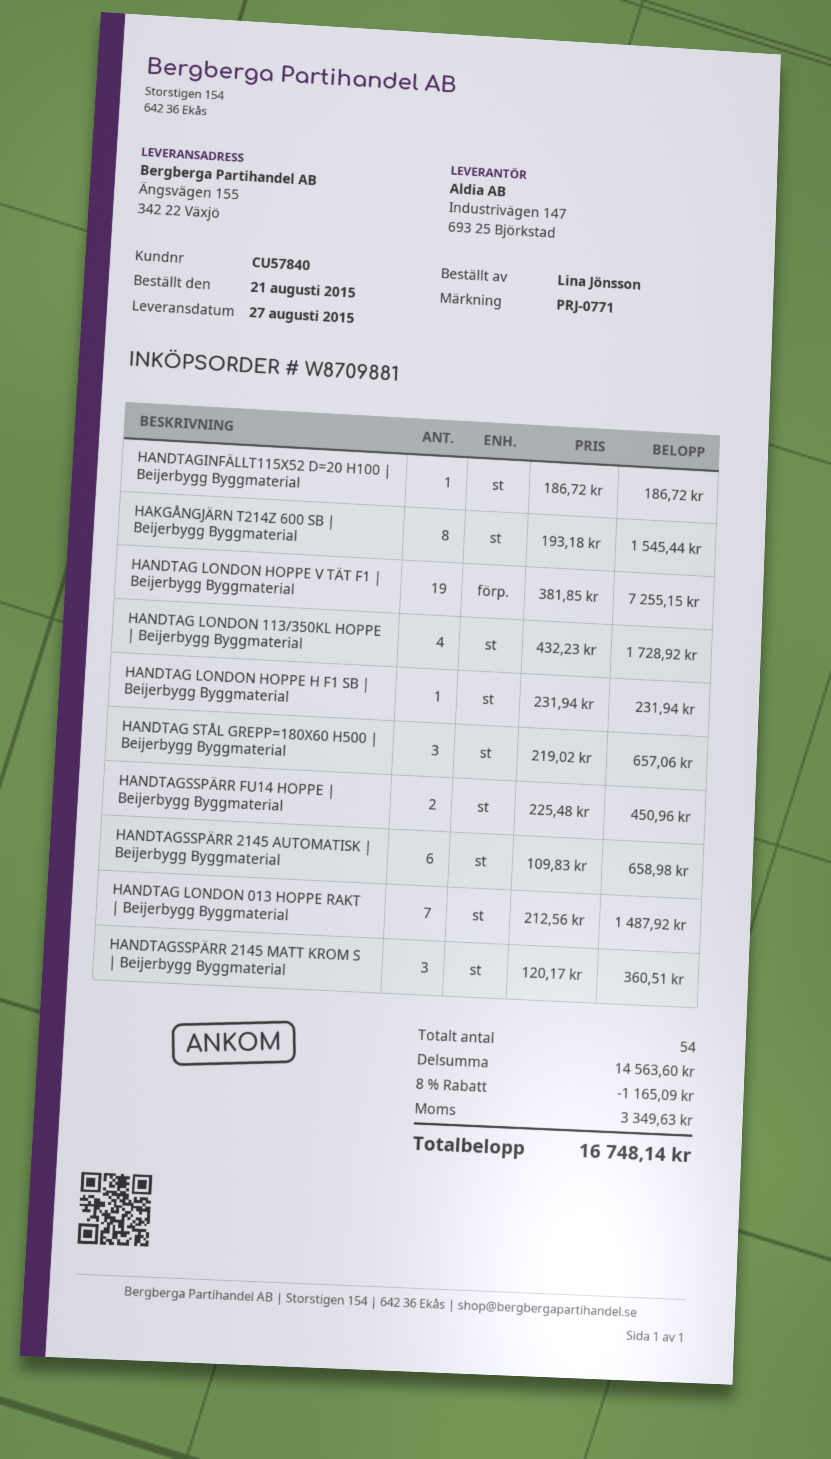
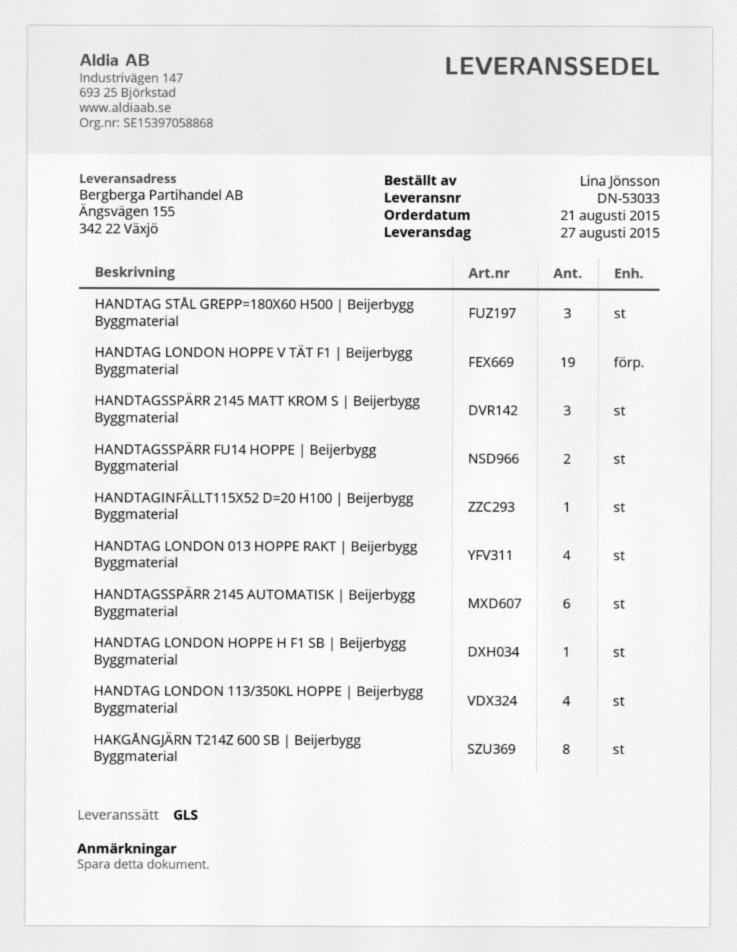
HANDTAG LONDON 013 HOPPE RAKT | Beijerbygg Byggmaterial: 7 -> 4

